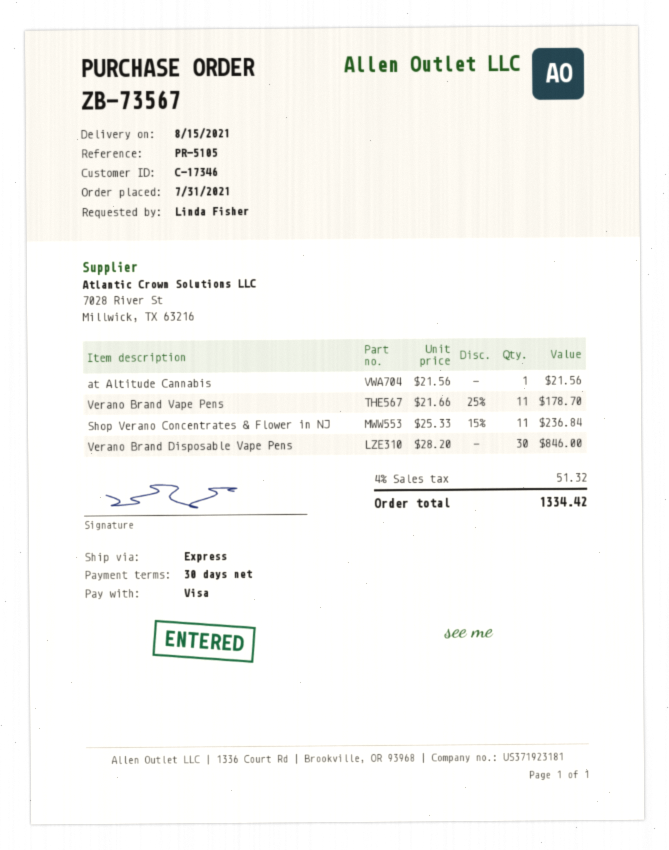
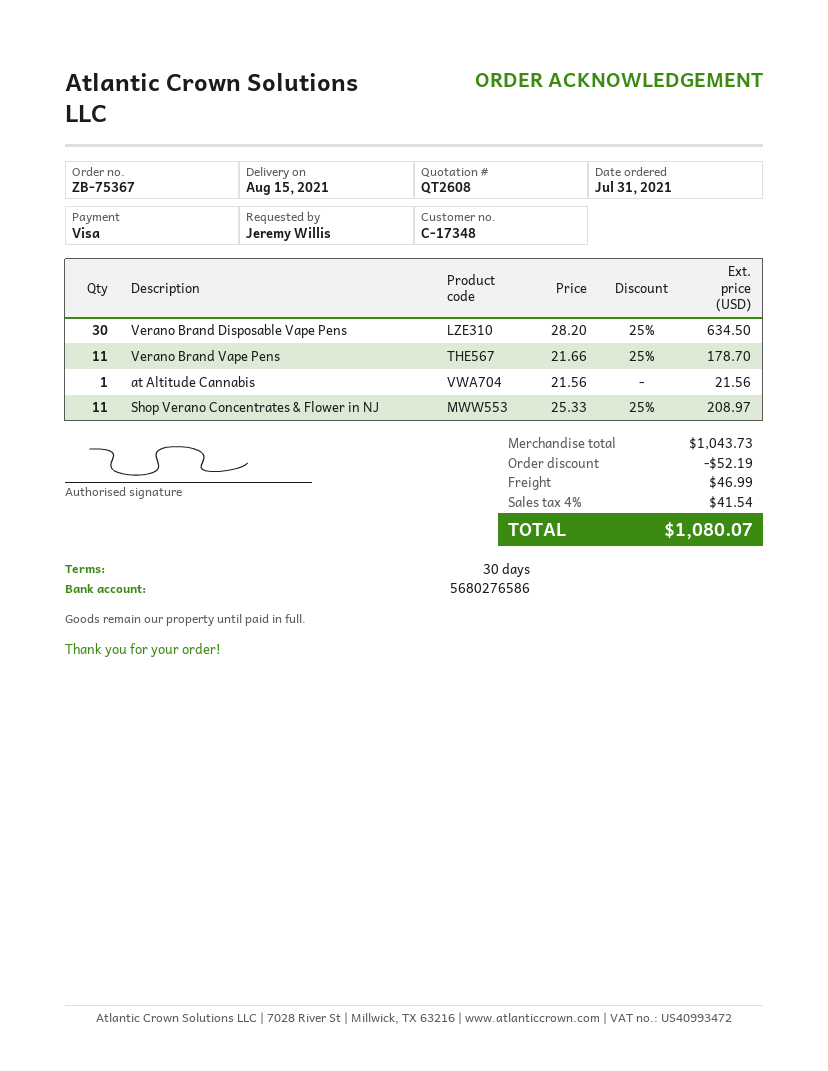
order number: ZB-73567 -> ZB-75367
customer number: C-17346 -> C-17348
ordered by: Linda Fisher -> Jeremy Willis
Shop Verano Concentrates & Flower in NJ: 11 x 25.33 - 15% = 236.84 -> 11 x 25.33 - 25% = 208.97
Verano Brand Disposable Vape Pens: 30 x 28.20 = 846.00 -> 30 x 28.20 - 25% = 634.50
discount: none -> 52.19
shipping: none -> 46.99
tax: 4% = 51.32 -> 4% = 41.54
total: 1334.42 -> 1080.07

